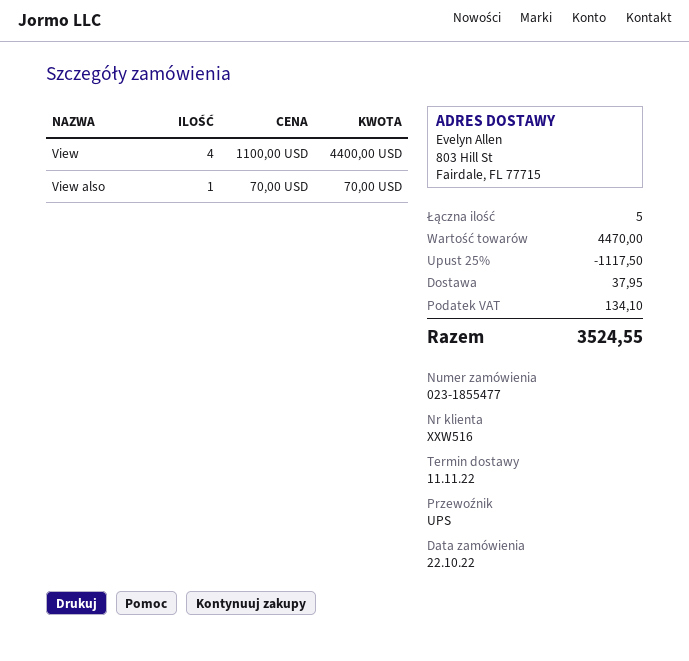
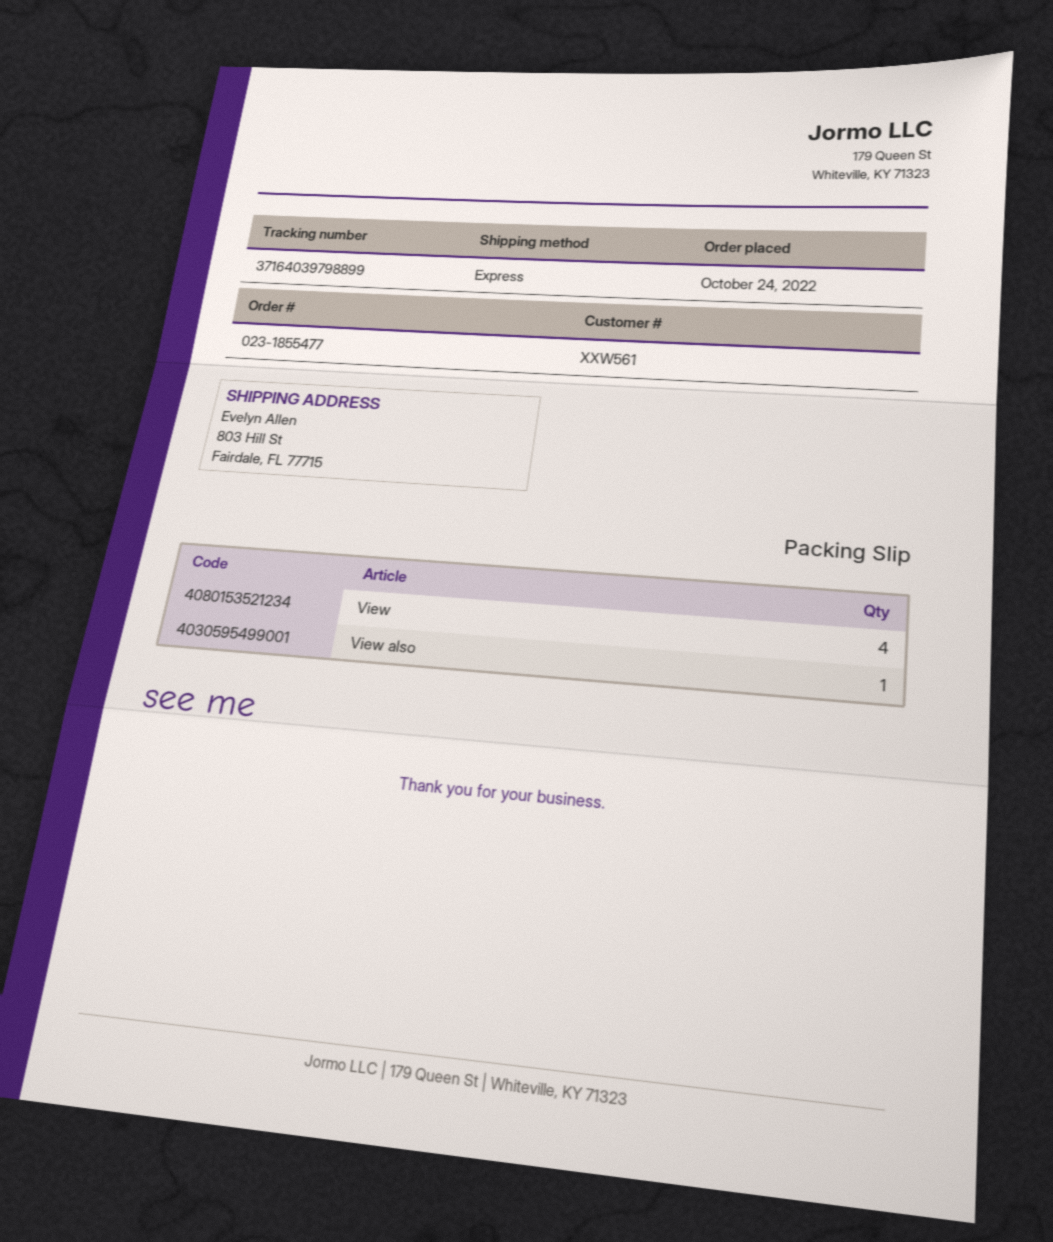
order date: 2022-10-22 -> 2022-10-24
customer number: XXW516 -> XXW561
shipping method: UPS -> express

